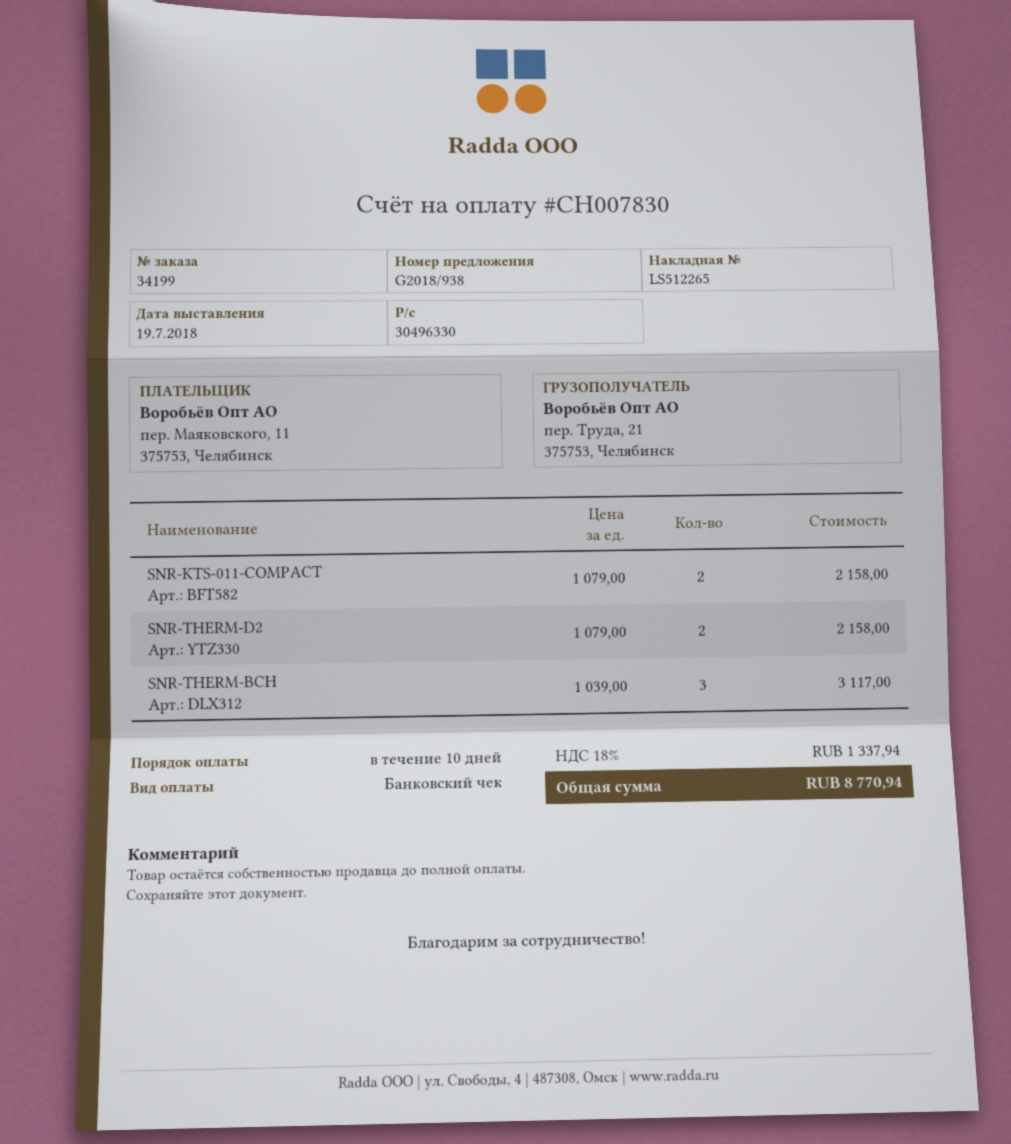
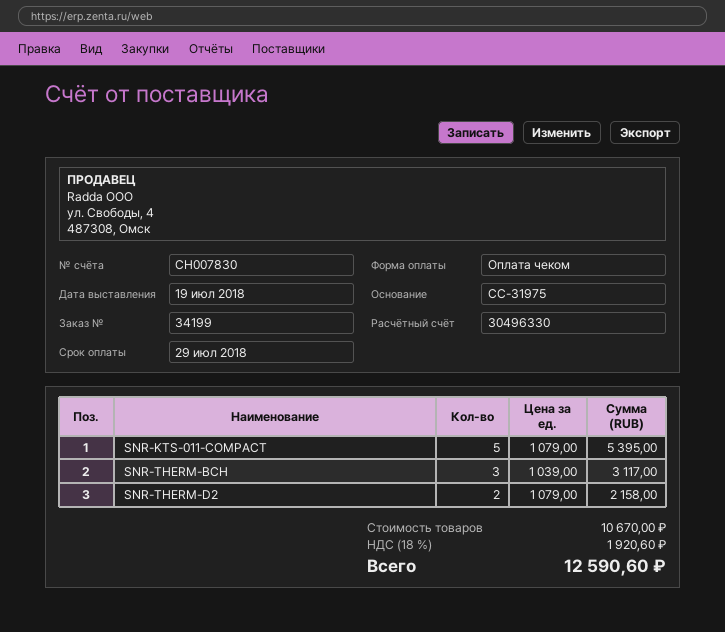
SNR-KTS-011-COMPACT: 2 x 1079.00 = 2158.00 -> 5 x 1079.00 = 5395.00
tax: 18% = 1337.94 -> 18% = 1920.60
total: 8770.94 -> 12590.60

